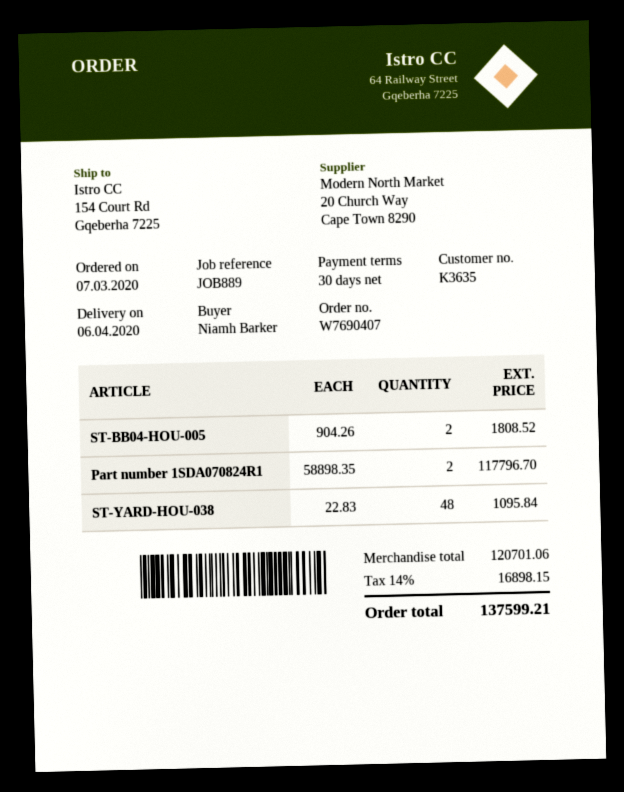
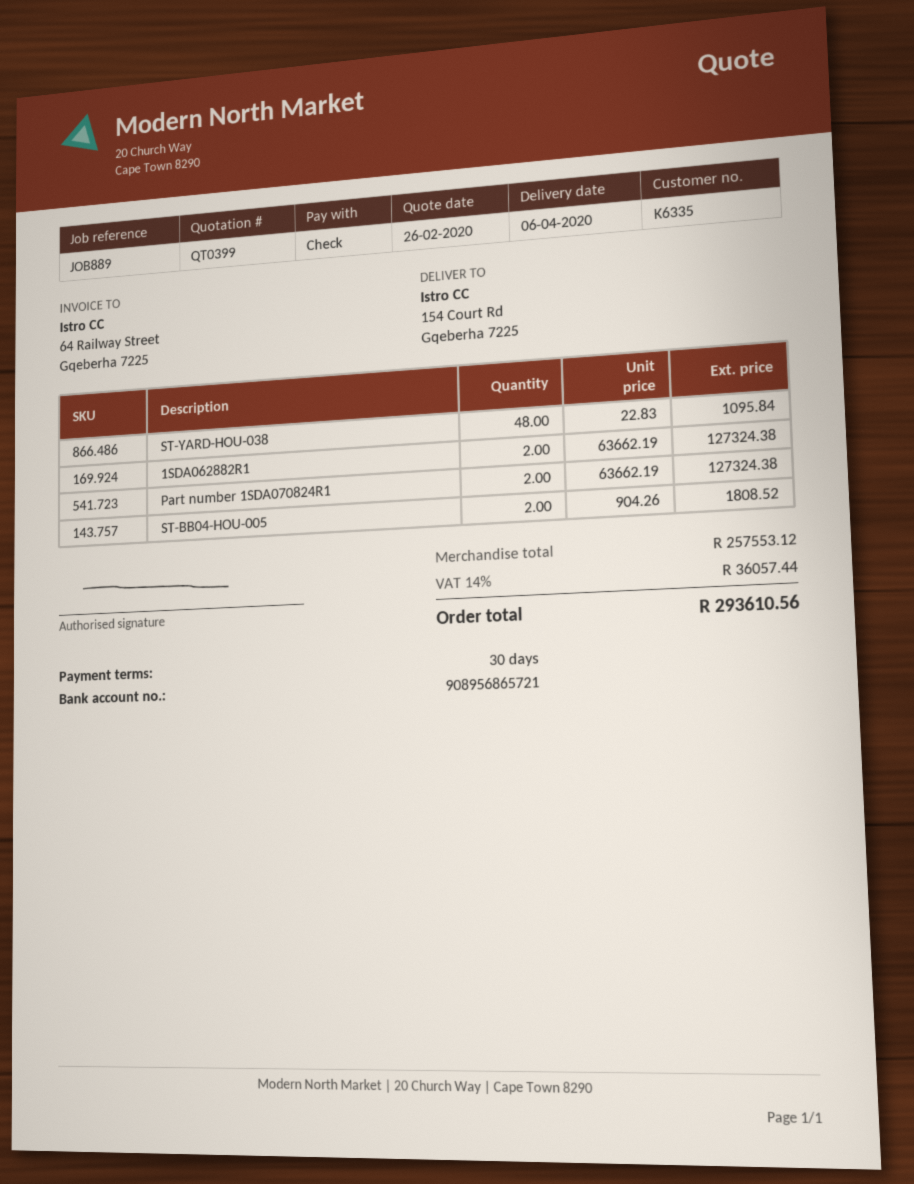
customer number: K3635 -> K6335
Part number 1SDA070824R1: 2 x 58898.35 = 117796.70 -> 2 x 63662.19 = 127324.38
1SDA062882R1: none -> 2 x 63662.19 = 127324.38
subtotal: 120701.06 -> 257553.12
tax: 14% = 16898.15 -> 14% = 36057.44
total: 137599.21 -> 293610.56

